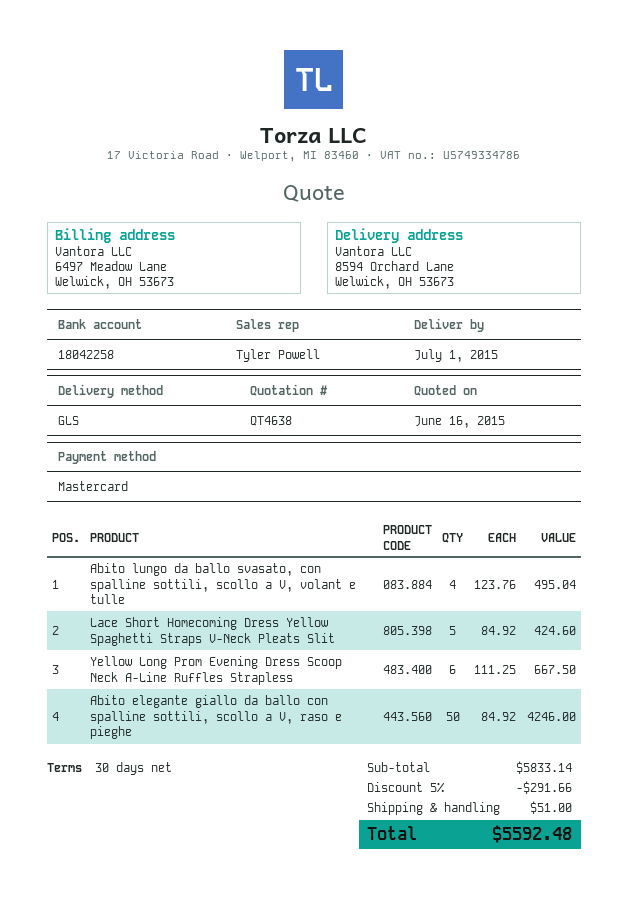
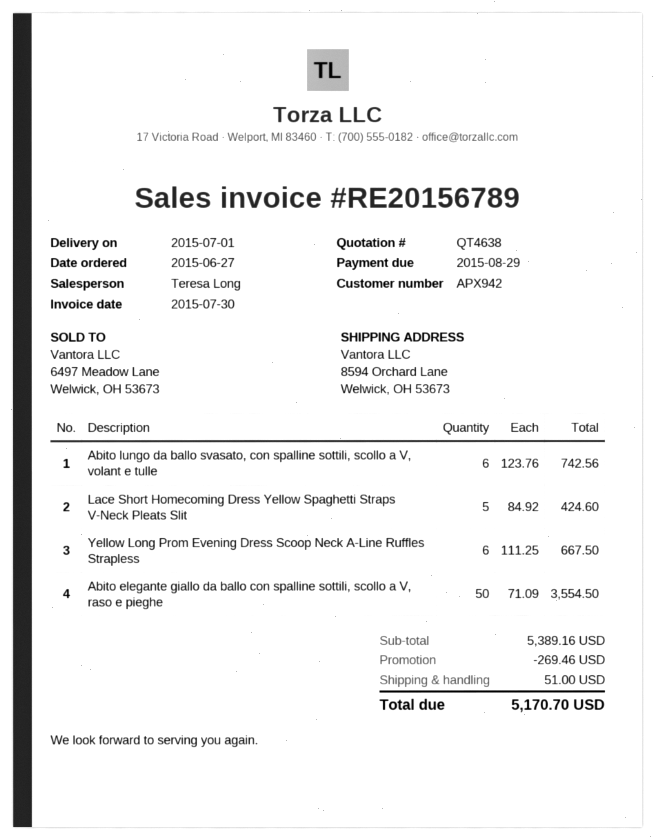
sales rep: Tyler Powell -> Teresa Long
Abito lungo da ballo svasato, con spalline sottili, scollo a V, volant e tulle: 4 x 123.76 = 495.04 -> 6 x 123.76 = 742.56
Abito elegante giallo da ballo con spalline sottili, scollo a V, raso e pieghe: 50 x 84.92 = 4246.00 -> 50 x 71.09 = 3554.50
subtotal: 5833.14 -> 5389.16
discount: 291.66 -> 269.46
total: 5592.48 -> 5170.70

